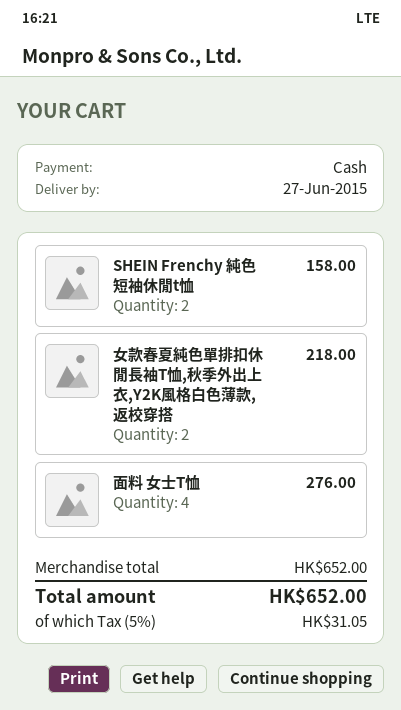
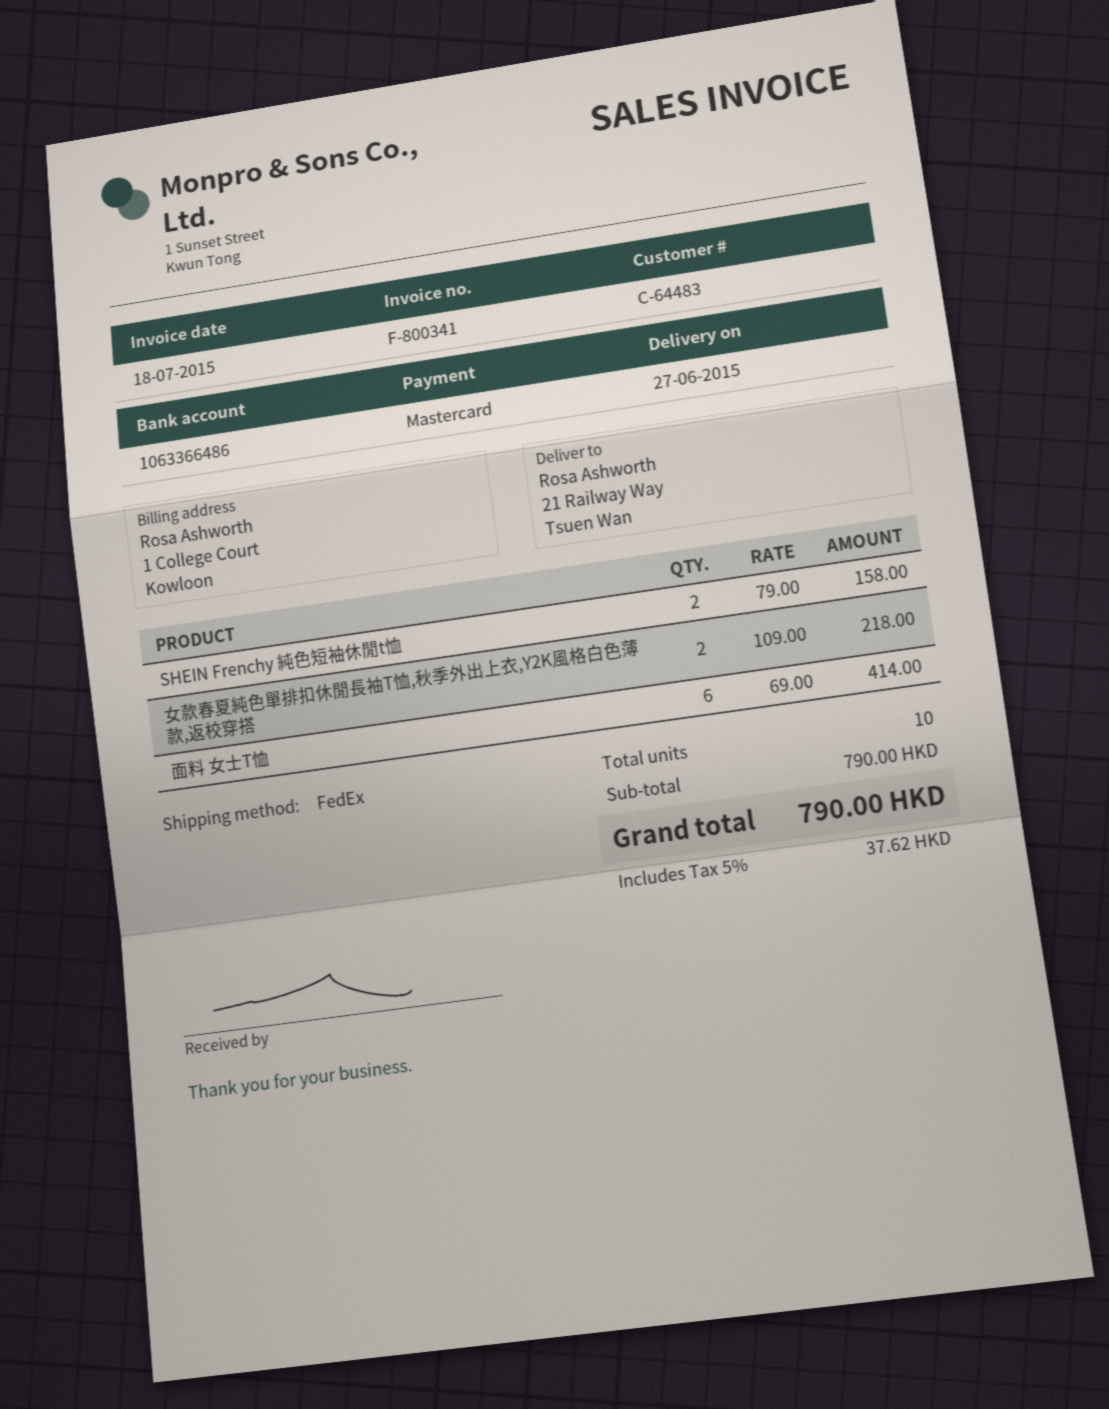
payment method: cash -> Mastercard
面料 女士T恤: 4 for 276.00 -> 6 for 414.00
subtotal: 652.00 -> 790.00
tax: 5% = 31.05 -> 5% = 37.62
total: 652.00 -> 790.00

